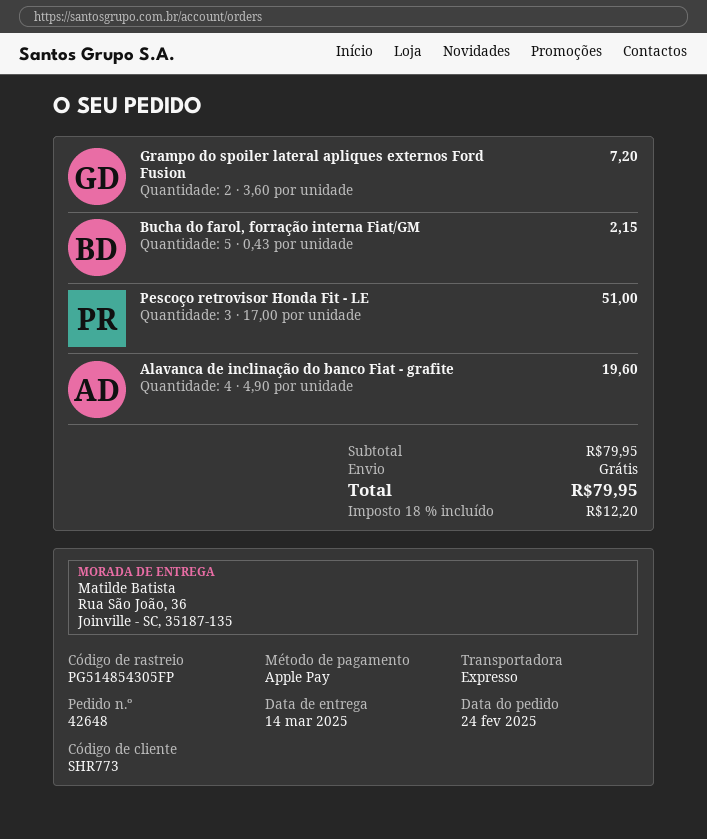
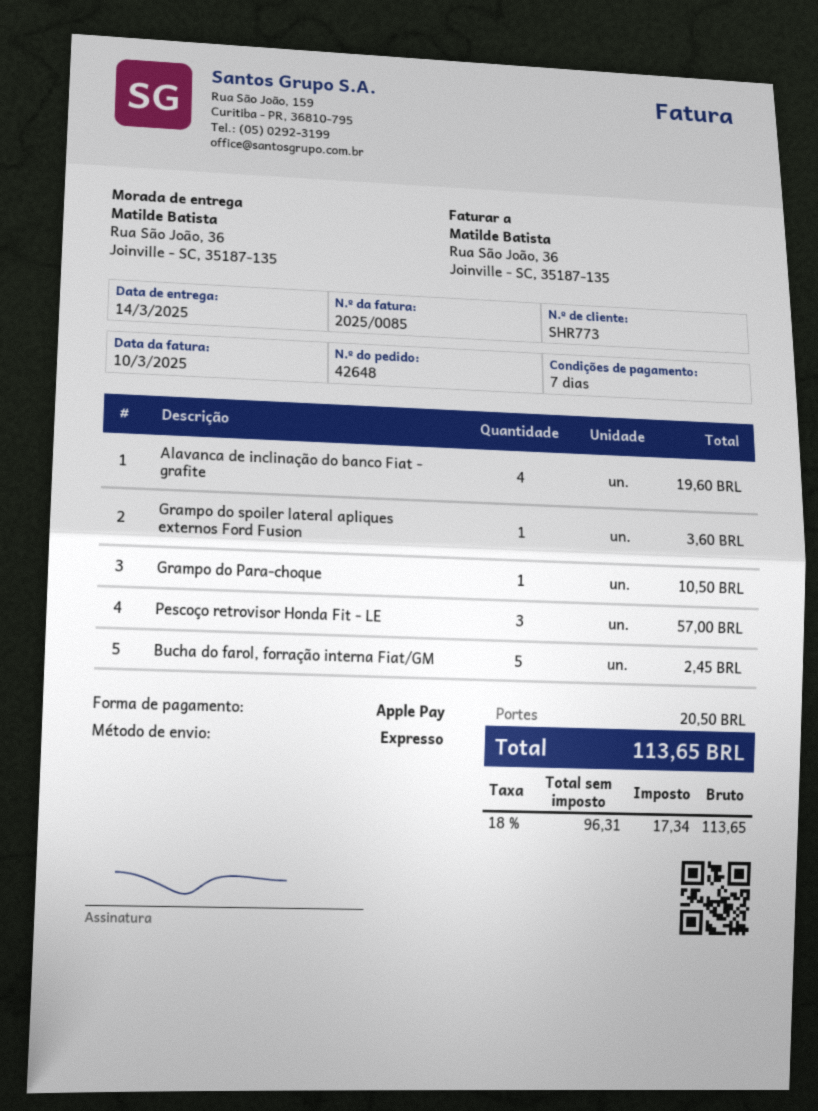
Grampo do spoiler lateral apliques externos Ford Fusion: 2 for 7.20 -> 1 for 3.60
Bucha do farol, forração interna Fiat/GM: 5 for 2.15 -> 5 for 2.45
Pescoço retrovisor Honda Fit - LE: 3 for 51.00 -> 3 for 57.00
Grampo do Para-choque: none -> 1 for 10.50
shipping: 0.00 -> 20.50
tax: 18% = 12.20 -> 18% = 17.34
total: 79.95 -> 113.65

